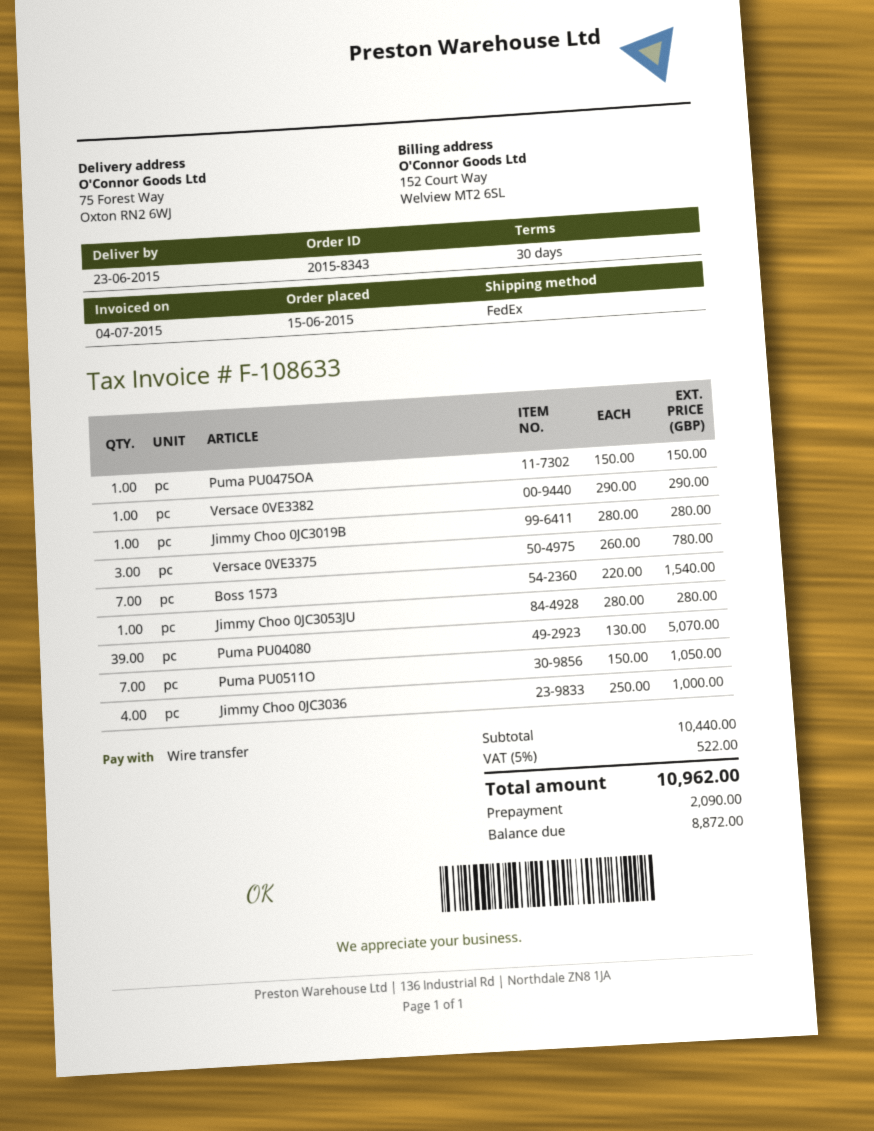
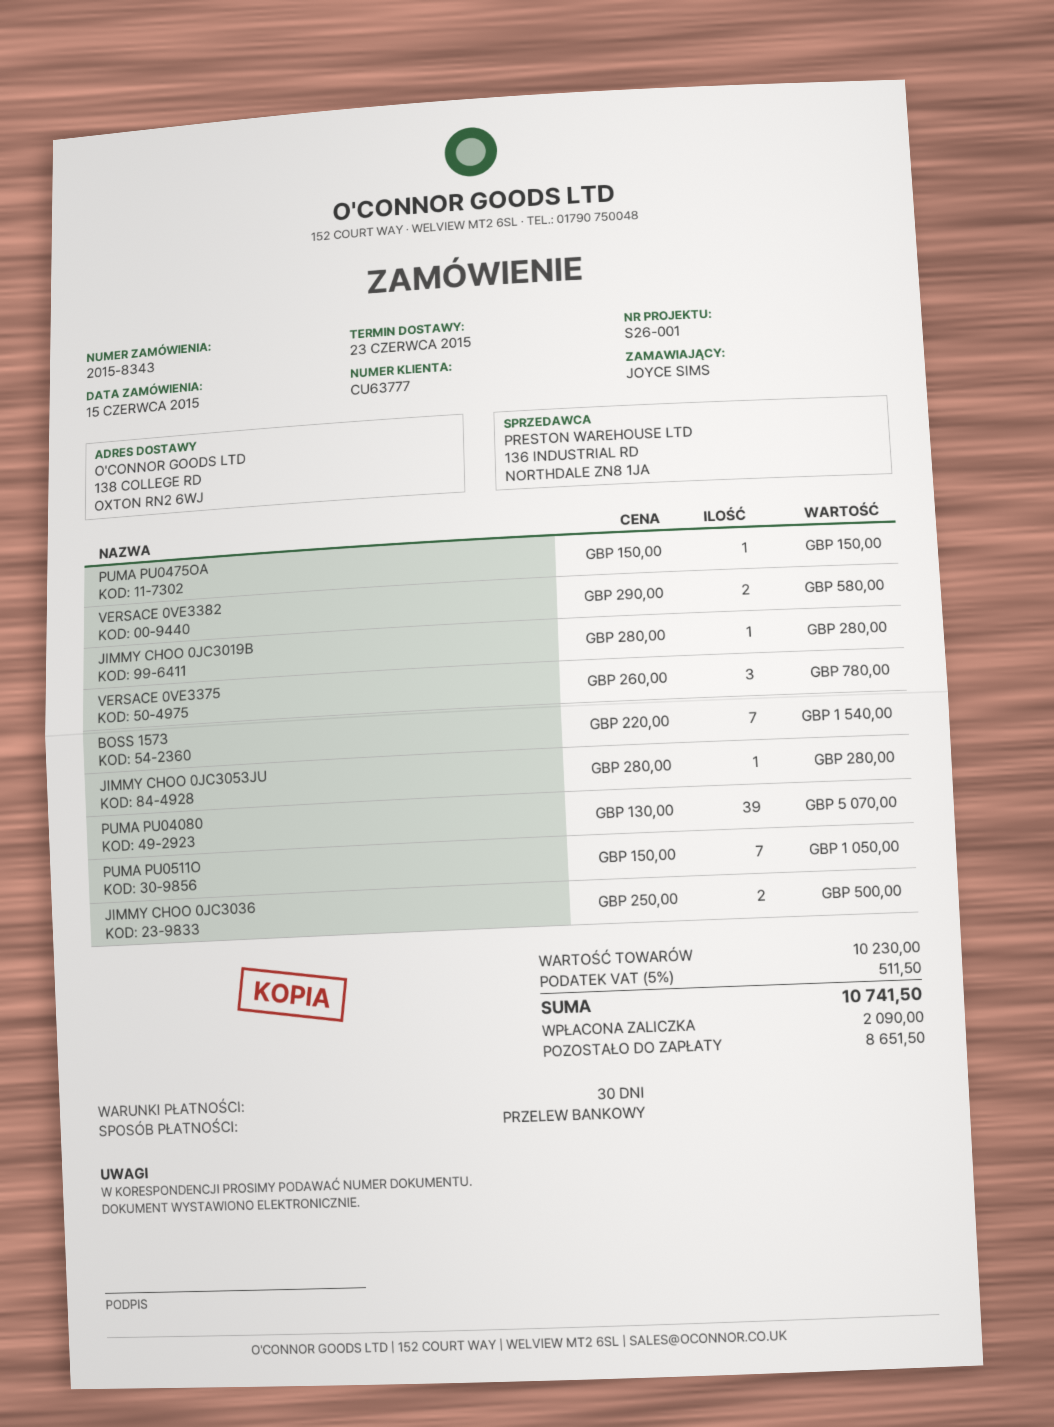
ship to: 75 Forest Way, Oxton RN2 6WJ -> 138 COLLEGE RD, OXTON RN2 6WJ
Versace 0VE3382: 1 x 290.00 = 290.00 -> 2 x 290.00 = 580.00
Jimmy Choo 0JC3036: 4 x 250.00 = 1000.00 -> 2 x 250.00 = 500.00
subtotal: 10440.00 -> 10230.00
tax: 5% = 522.00 -> 5% = 511.50
total: 10962.00 -> 10741.50
balance: 8872.00 -> 8651.50

